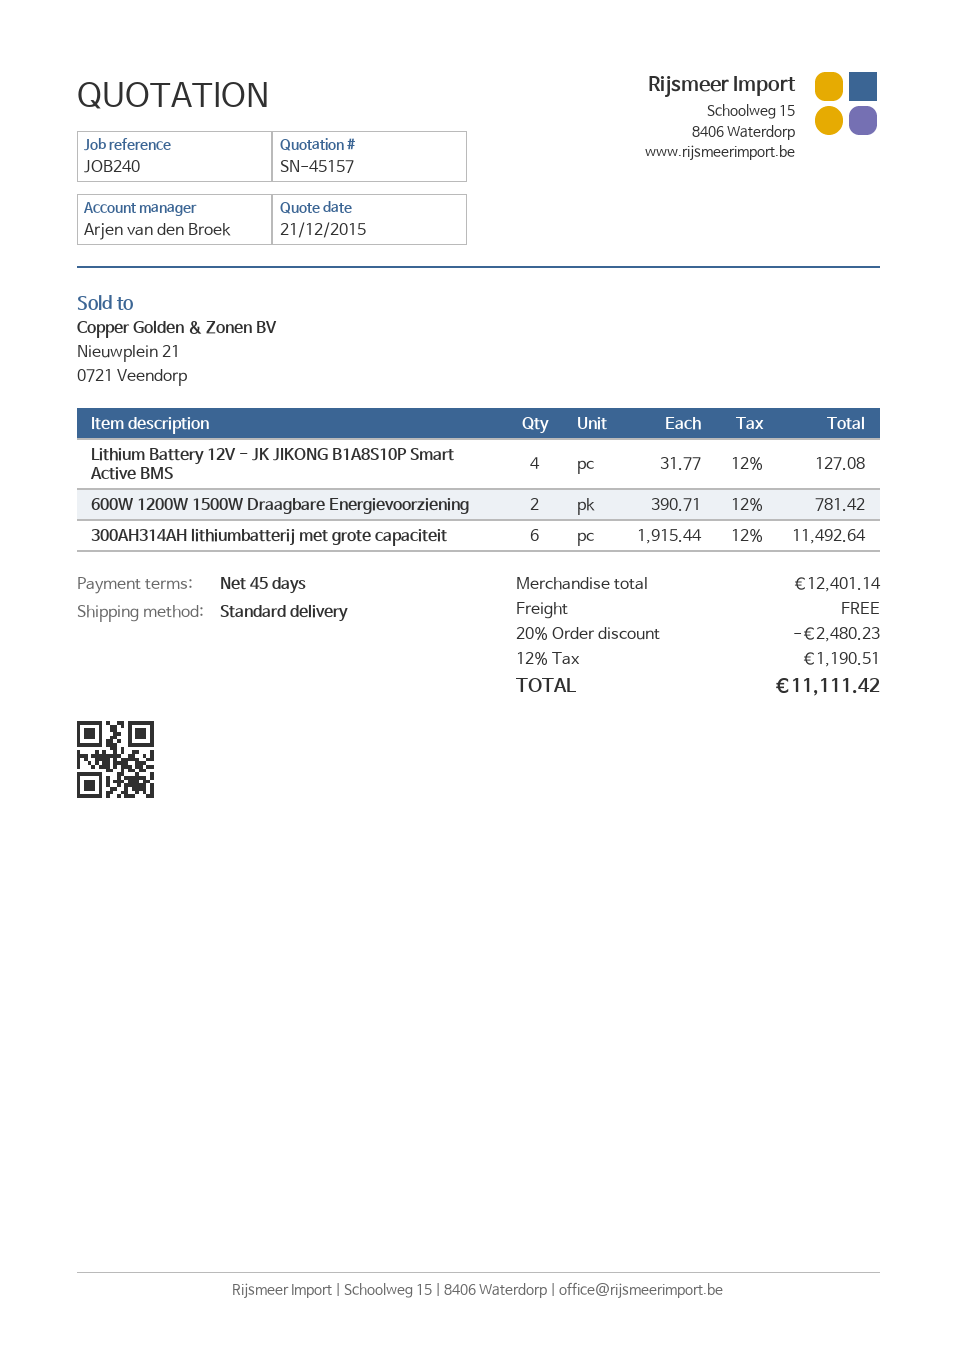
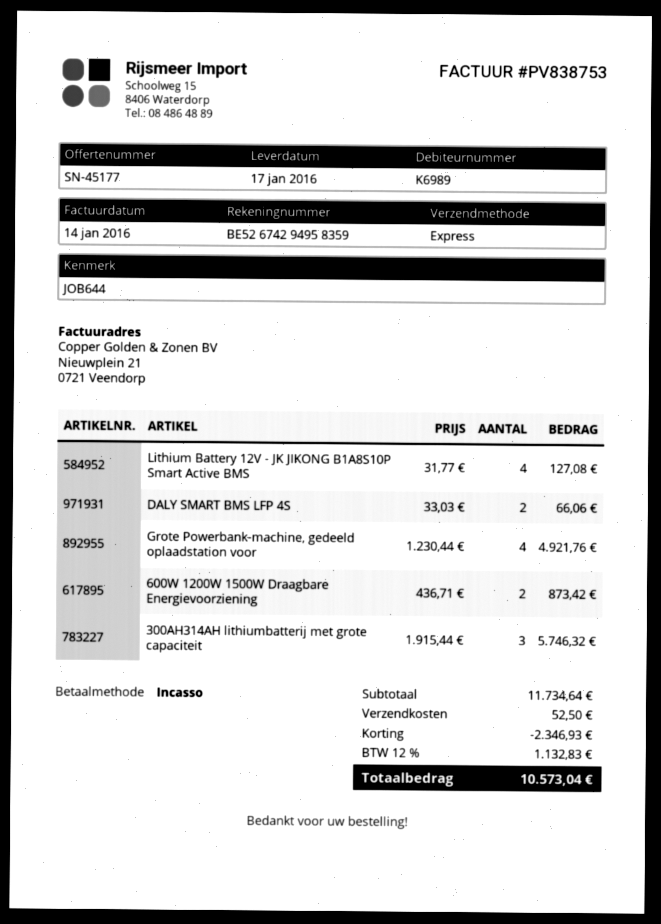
quote number: SN-45157 -> SN-45177
reference: JOB240 -> JOB644
shipping method: standard -> express
600W 1200W 1500W Draagbare Energievoorziening: 2 x 390.71 = 781.42 -> 2 x 436.71 = 873.42
300AH314AH lithiumbatterij met grote capaciteit: 6 x 1915.44 = 11492.64 -> 3 x 1915.44 = 5746.32
DALY SMART BMS LFP 4S: none -> 2 x 33.03 = 66.06
Grote Powerbank-machine, gedeeld oplaadstation voor: none -> 4 x 1230.44 = 4921.76
subtotal: 12401.14 -> 11734.64
discount: 2480.23 -> 2346.93
shipping: 0.00 -> 52.50
tax: 12% = 1190.51 -> 12% = 1132.83
total: 11111.42 -> 10573.04

